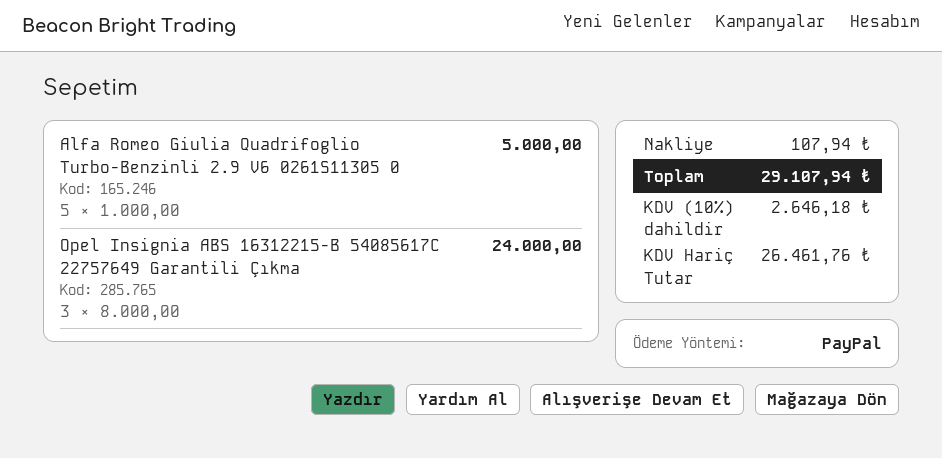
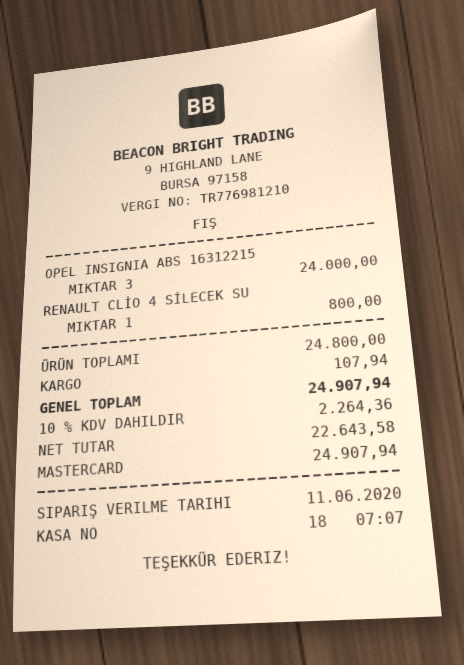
payment method: PayPal -> Mastercard
Alfa Romeo Giulia Quadrifoglio Turbo-Benzinli 2.9 V6 0261S11305 0: 5 for 5000.00 -> none
RENAULT CLİO 4 SİLECEK SU: none -> 1 for 800.00
net: 26461.76 -> 22643.58
tax: 10% = 2646.18 -> 10% = 2264.36
total: 29107.94 -> 24907.94

